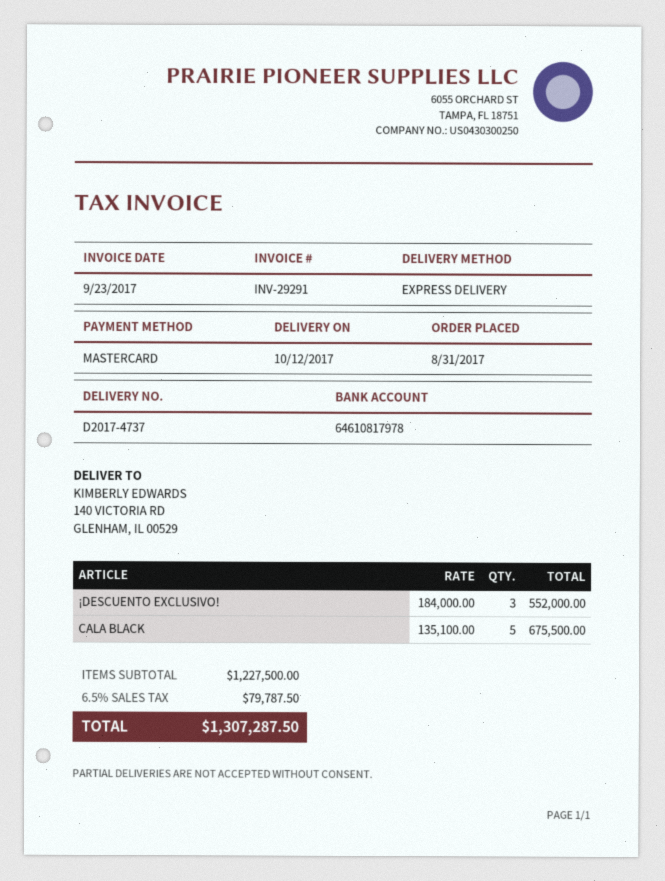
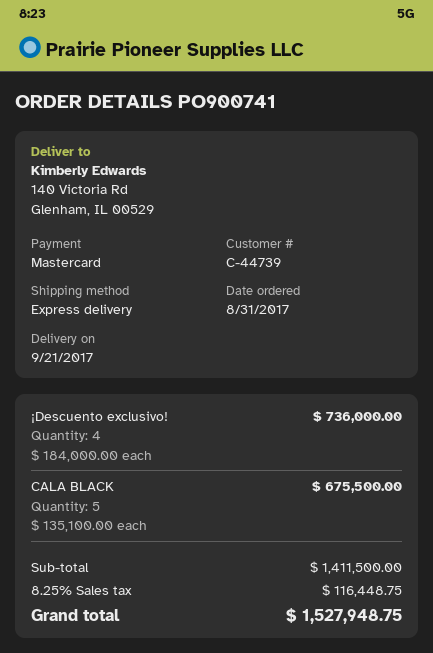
delivery date: 2017-10-12 -> 2017-09-21
¡DESCUENTO EXCLUSIVO!: 3 x 184000.00 = 552000.00 -> 4 x 184000.00 = 736000.00
subtotal: 1227500.00 -> 1411500.00
tax: 6.5% = 79787.50 -> 8.25% = 116448.75
total: 1307287.50 -> 1527948.75

